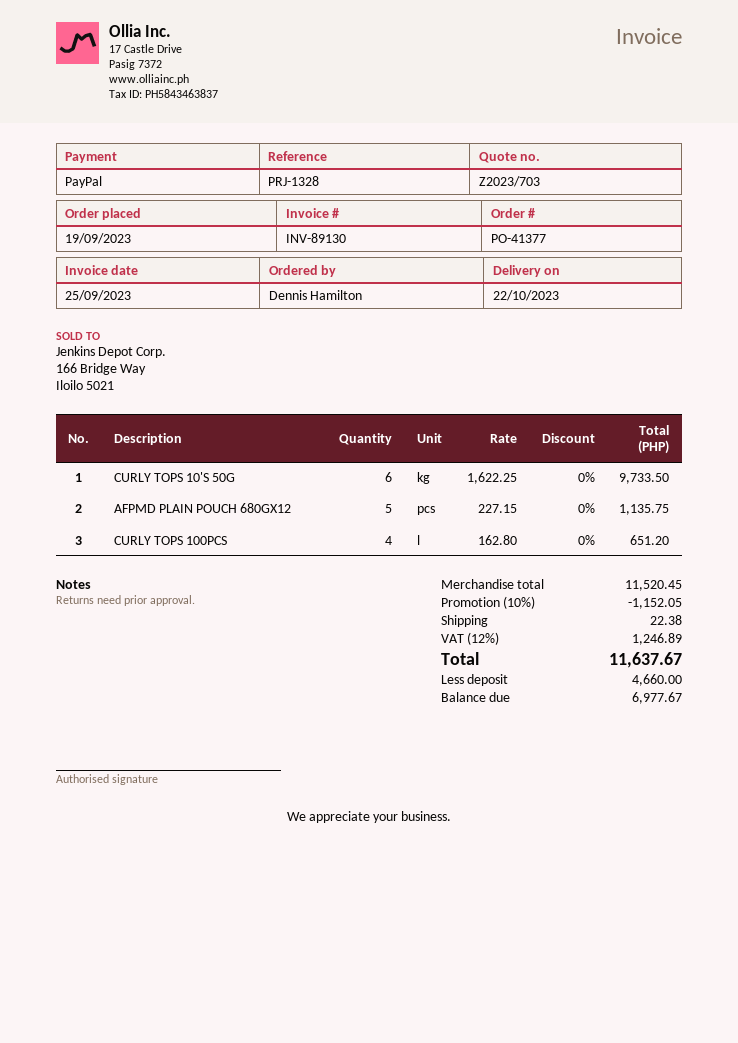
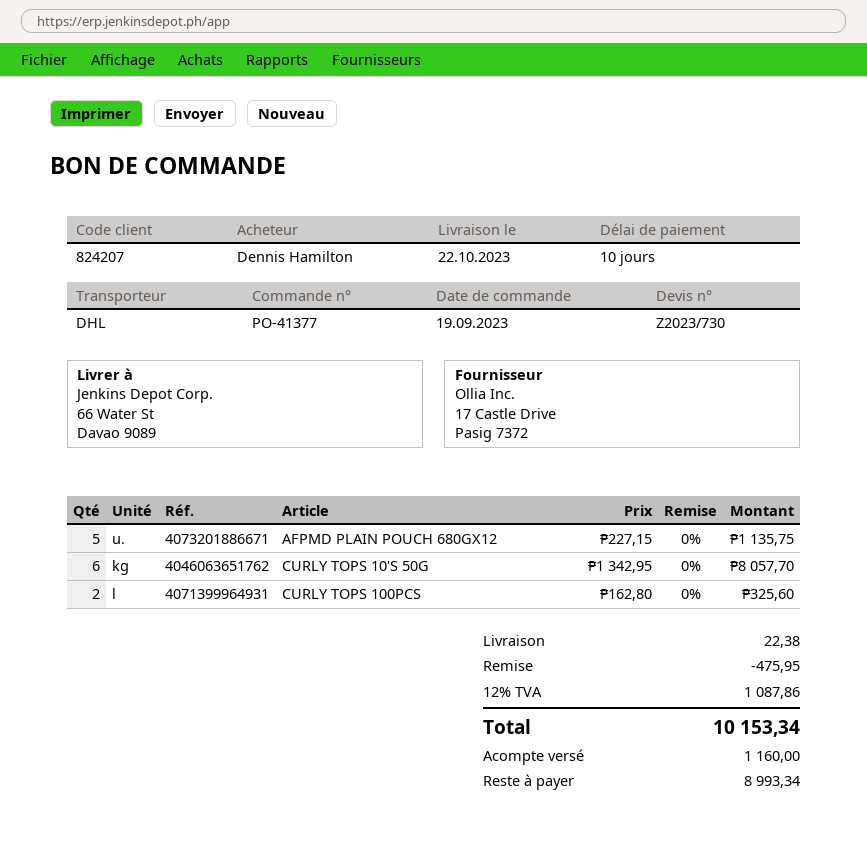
quote number: Z2023/703 -> Z2023/730
CURLY TOPS 10'S 50G: 6 x 1622.25 = 9733.50 -> 6 x 1342.95 = 8057.70
CURLY TOPS 100PCS: 4 x 162.80 = 651.20 -> 2 x 162.80 = 325.60
discount: 1152.05 -> 475.95
tax: 12% = 1246.89 -> 12% = 1087.86
total: 11637.67 -> 10153.34
deposit: 4660.00 -> 1160.00
balance: 6977.67 -> 8993.34

